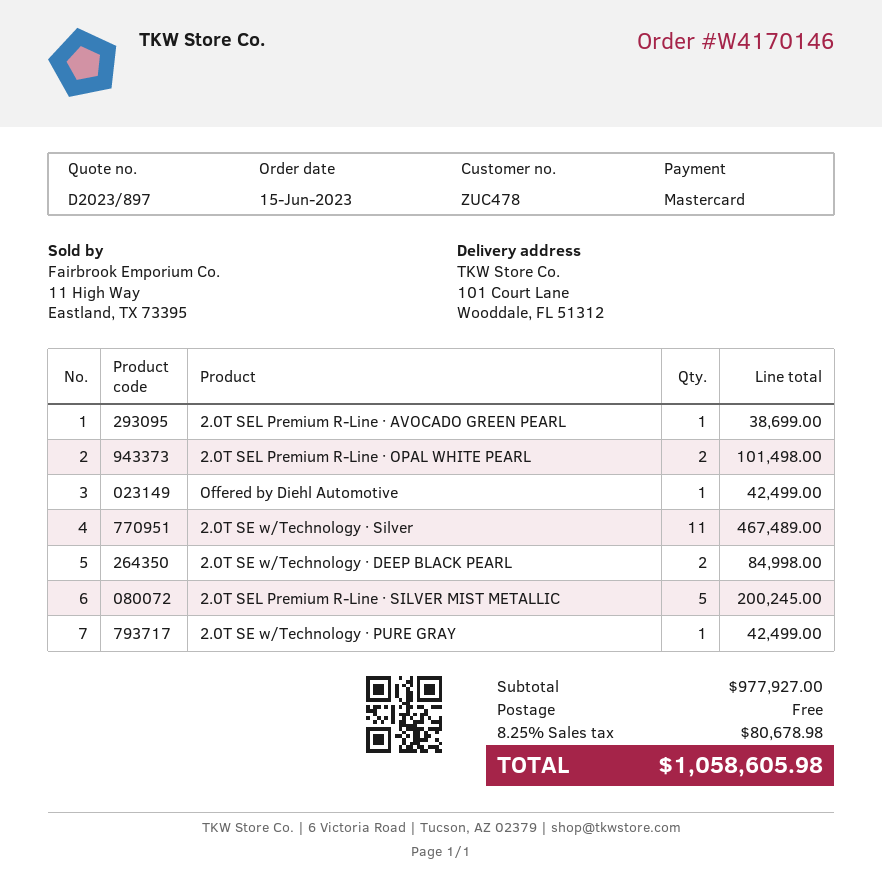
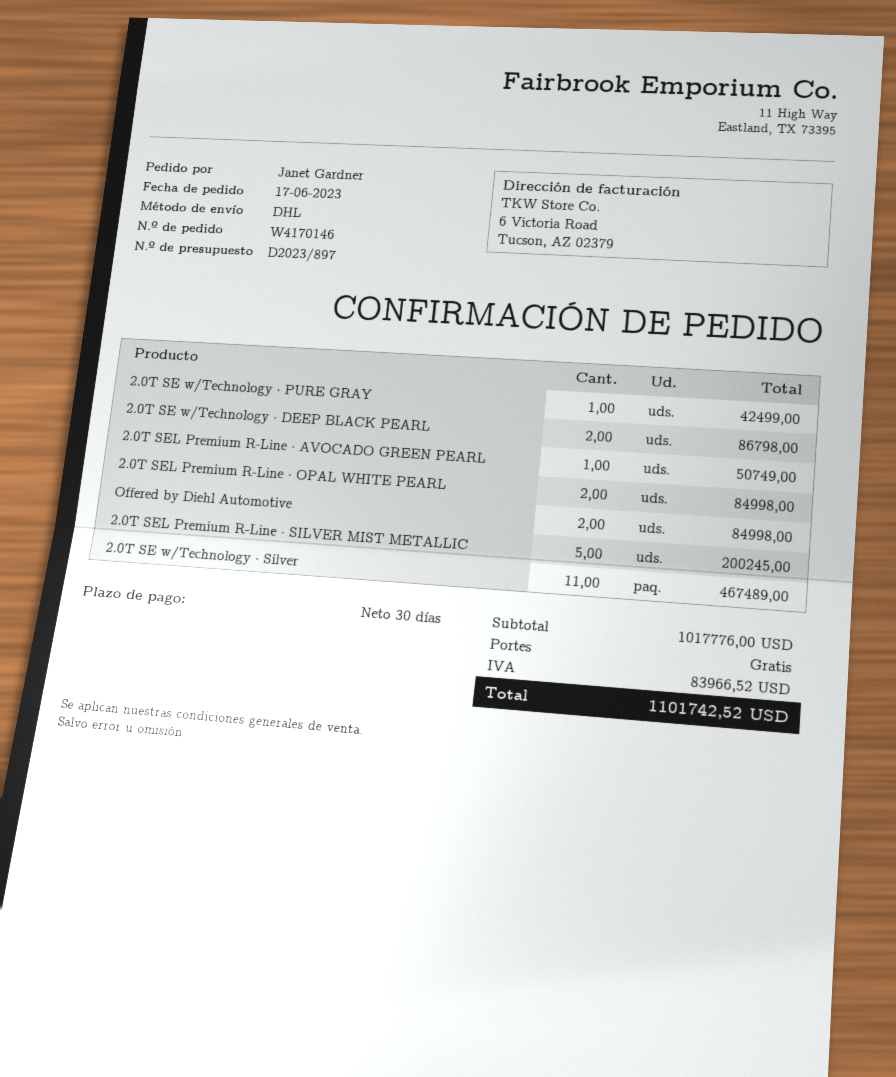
order date: 2023-06-15 -> 2023-06-17
2.0T SEL Premium R-Line · AVOCADO GREEN PEARL: 1 for 38699.00 -> 1 for 50749.00
2.0T SEL Premium R-Line · OPAL WHITE PEARL: 2 for 101498.00 -> 2 for 84998.00
Offered by Diehl Automotive: 1 for 42499.00 -> 2 for 84998.00
2.0T SE w/Technology · DEEP BLACK PEARL: 2 for 84998.00 -> 2 for 86798.00
subtotal: 977927.00 -> 1017776.00
tax: 80678.98 -> 83966.52
total: 1058605.98 -> 1101742.52

